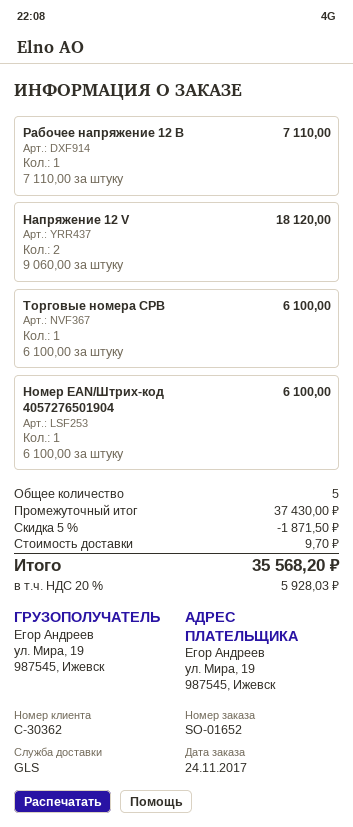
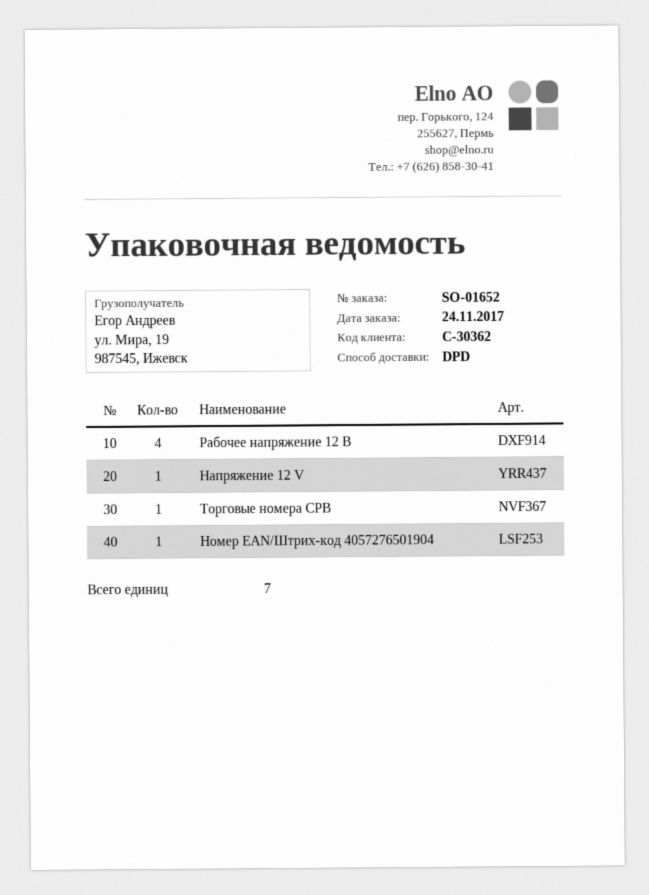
shipping method: GLS -> DPD
Рабочее напряжение 12 В: 1 -> 4
Напряжение 12 V: 2 -> 1
total quantity: 5 -> 7

